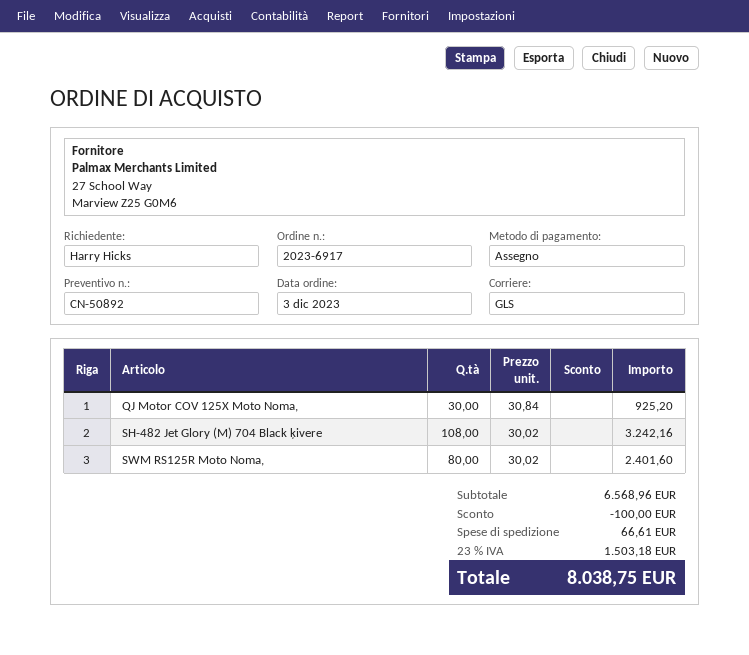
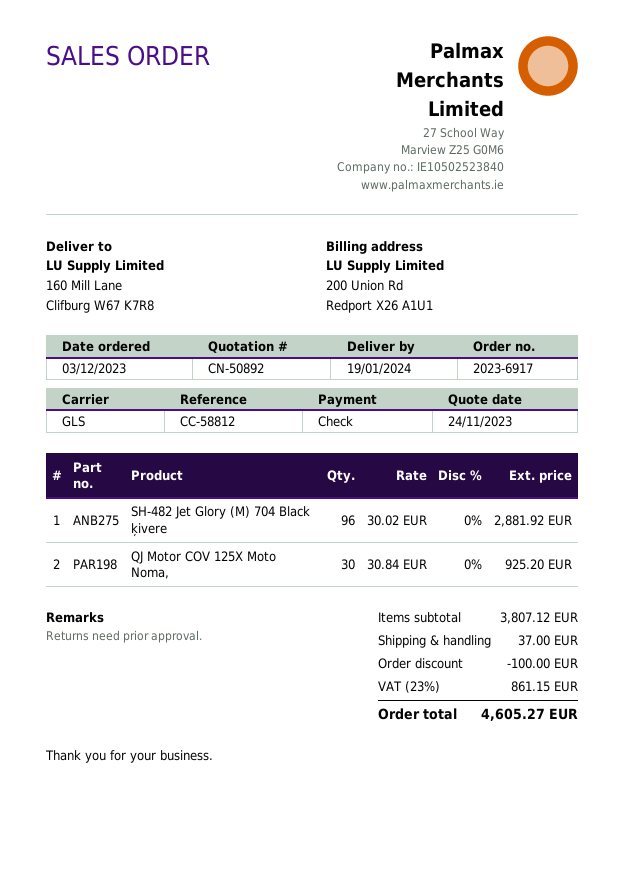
SH-482 Jet Glory (M) 704 Black ķivere: 108 x 30.02 = 3242.16 -> 96 x 30.02 = 2881.92
SWM RS125R Moto Noma,: 80 x 30.02 = 2401.60 -> none
subtotal: 6568.96 -> 3807.12
shipping: 66.61 -> 37.00
tax: 23% = 1503.18 -> 23% = 861.15
total: 8038.75 -> 4605.27

